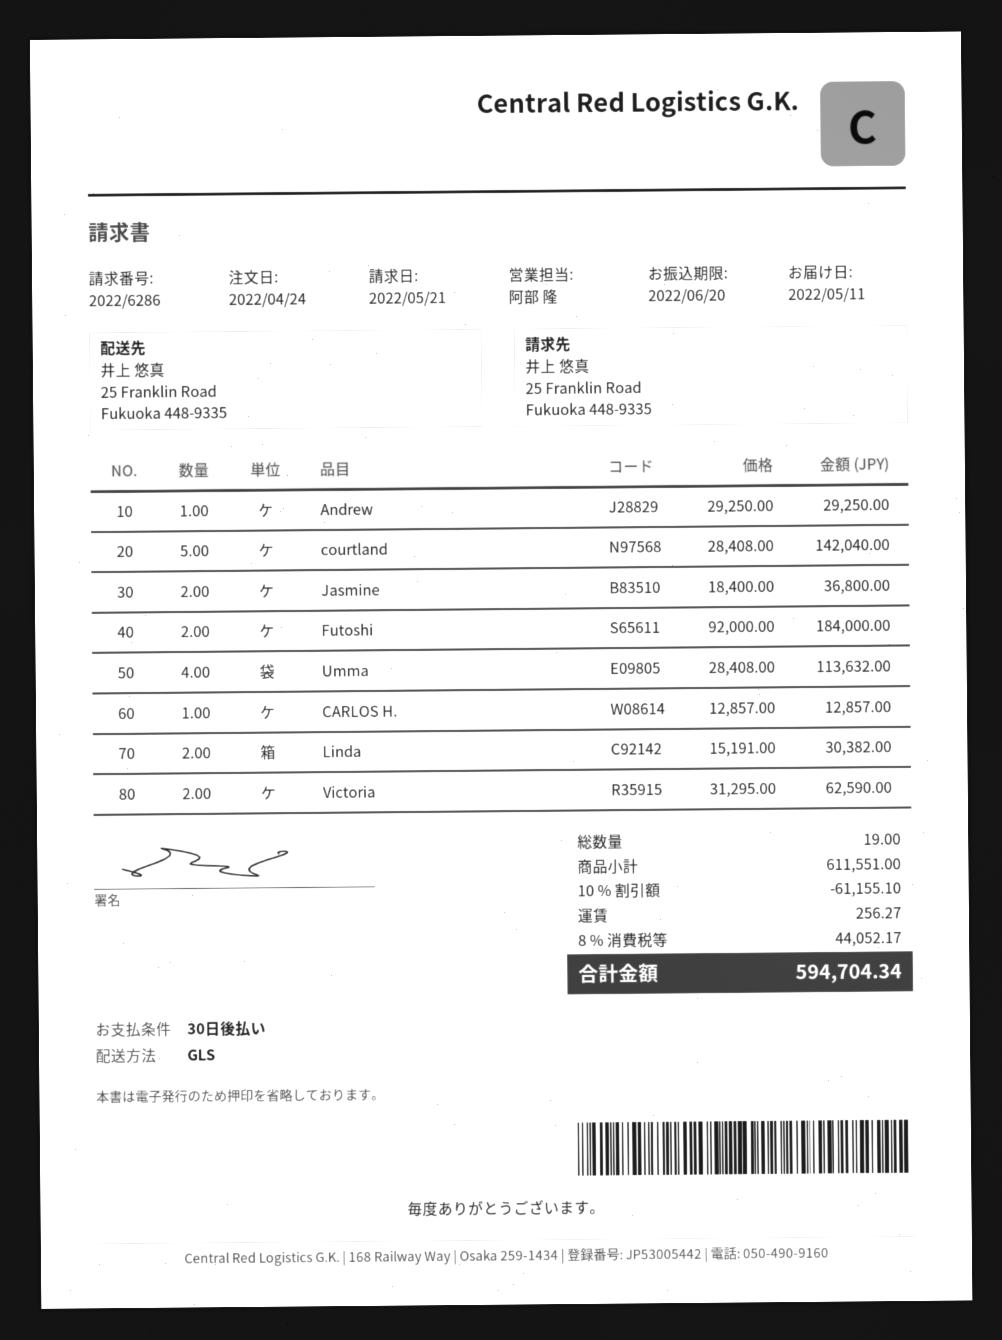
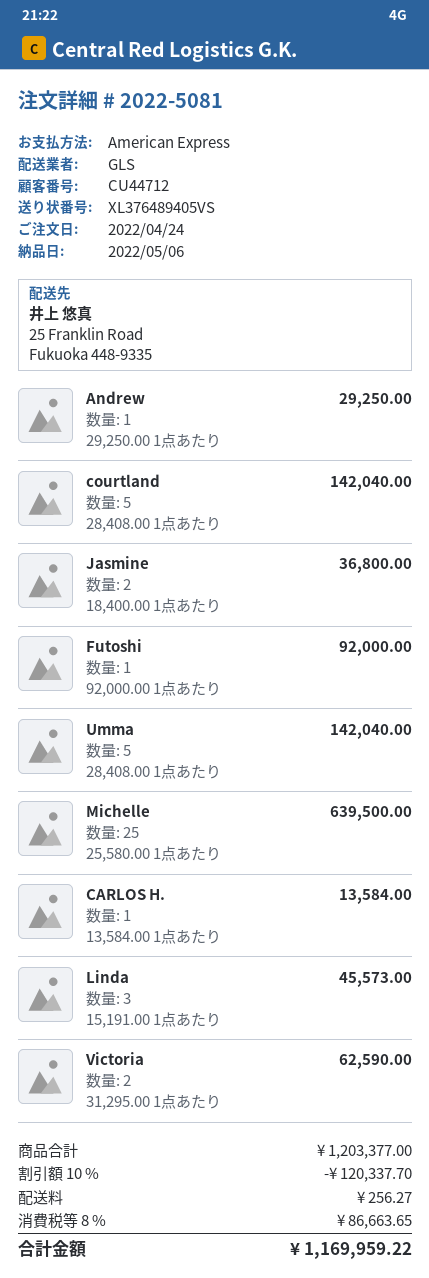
delivery date: 2022-05-11 -> 2022-05-06
Futoshi: 2 x 92000.00 = 184000.00 -> 1 x 92000.00 = 92000.00
Umma: 4 x 28408.00 = 113632.00 -> 5 x 28408.00 = 142040.00
CARLOS H.: 1 x 12857.00 = 12857.00 -> 1 x 13584.00 = 13584.00
Linda: 2 x 15191.00 = 30382.00 -> 3 x 15191.00 = 45573.00
Michelle: none -> 25 x 25580.00 = 639500.00
subtotal: 611551.00 -> 1203377.00
discount: 10% = 61155.10 -> 10% = 120337.70
tax: 8% = 44052.17 -> 8% = 86663.65
total: 594704.34 -> 1169959.22

